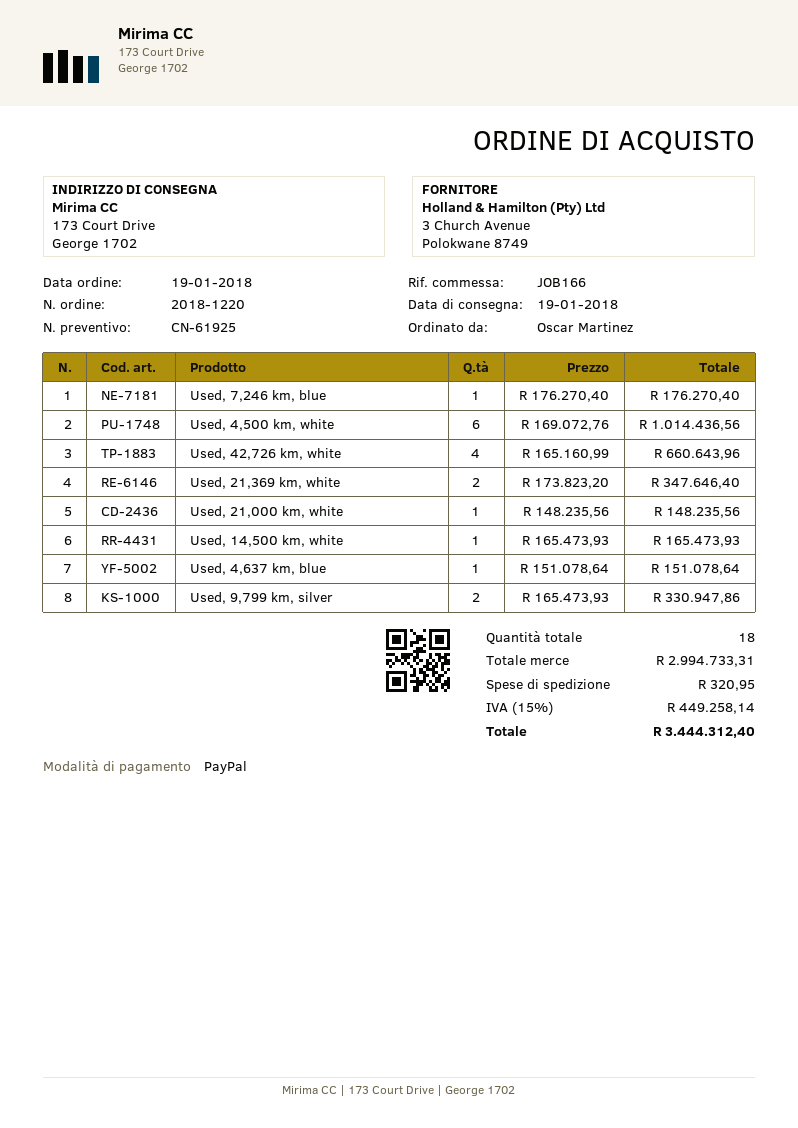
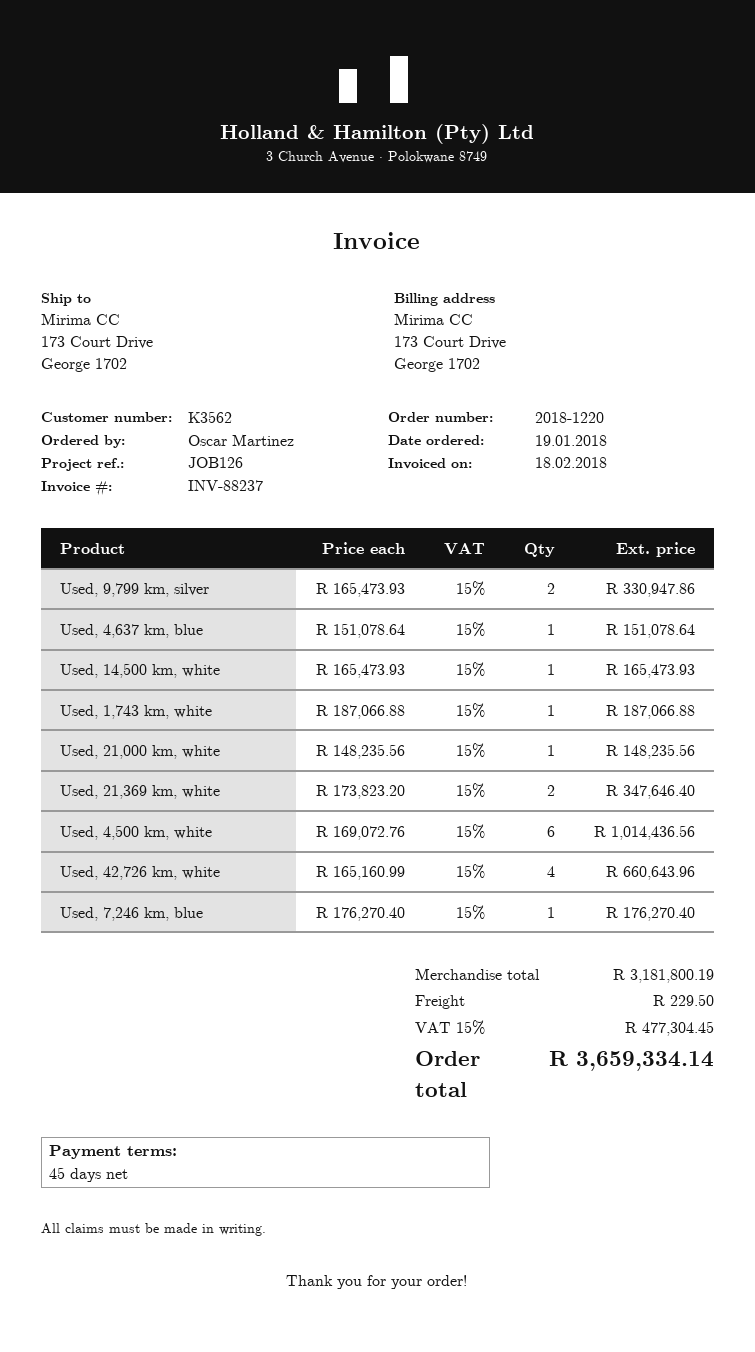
reference: JOB166 -> JOB126
Used, 1,743 km, white: none -> 1 x 187066.88 = 187066.88
subtotal: 2994733.31 -> 3181800.19
shipping: 320.95 -> 229.50
tax: 15% = 449258.14 -> 15% = 477304.45
total: 3444312.40 -> 3659334.14

